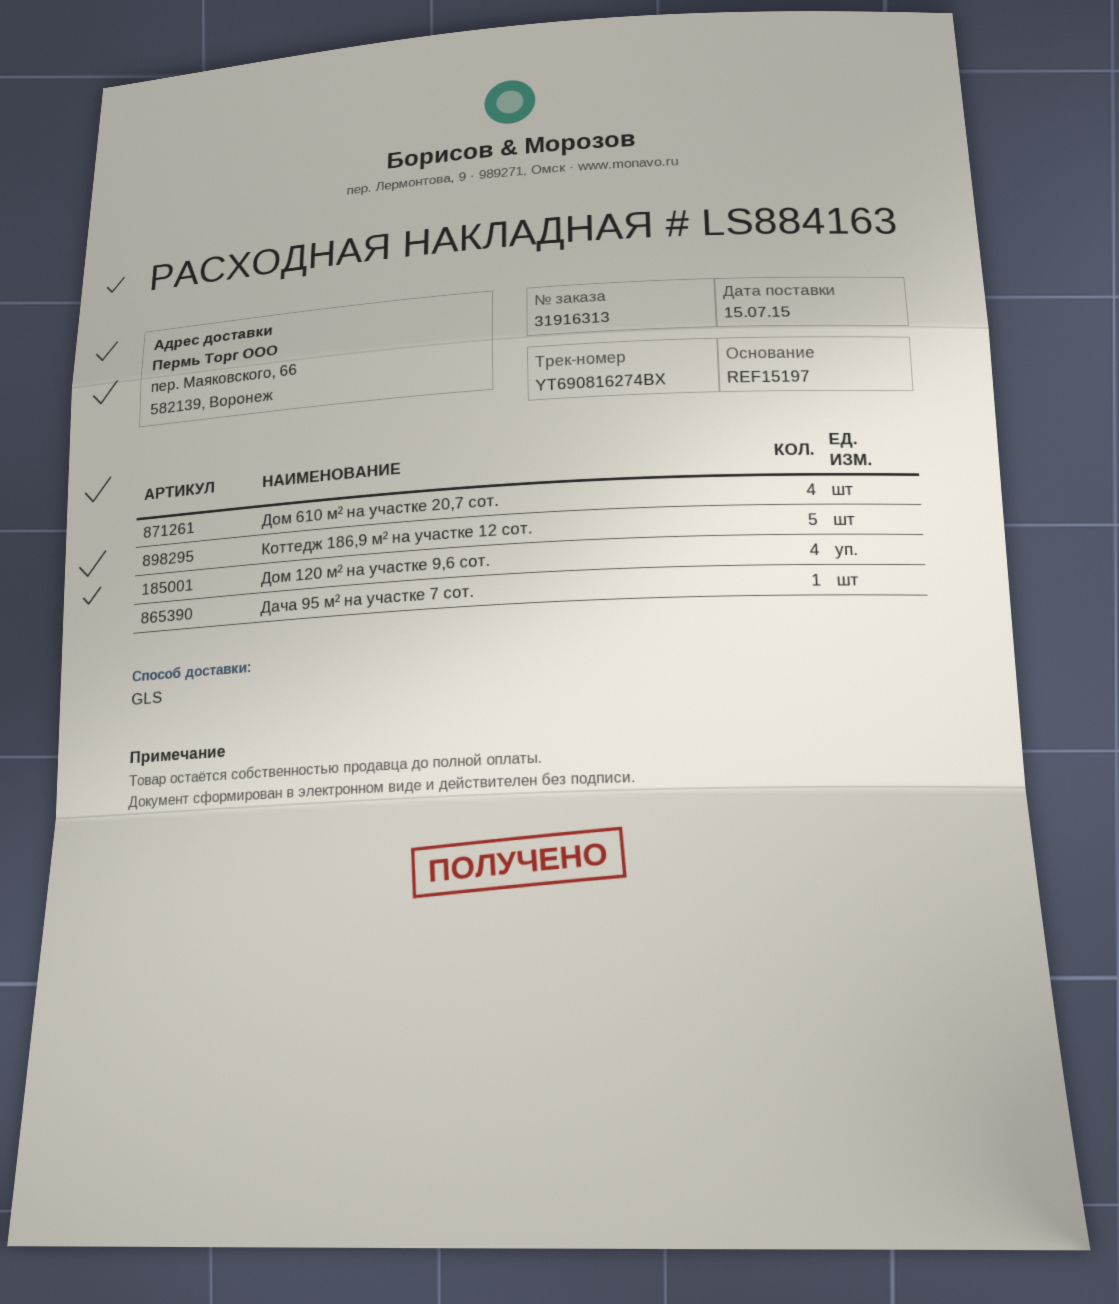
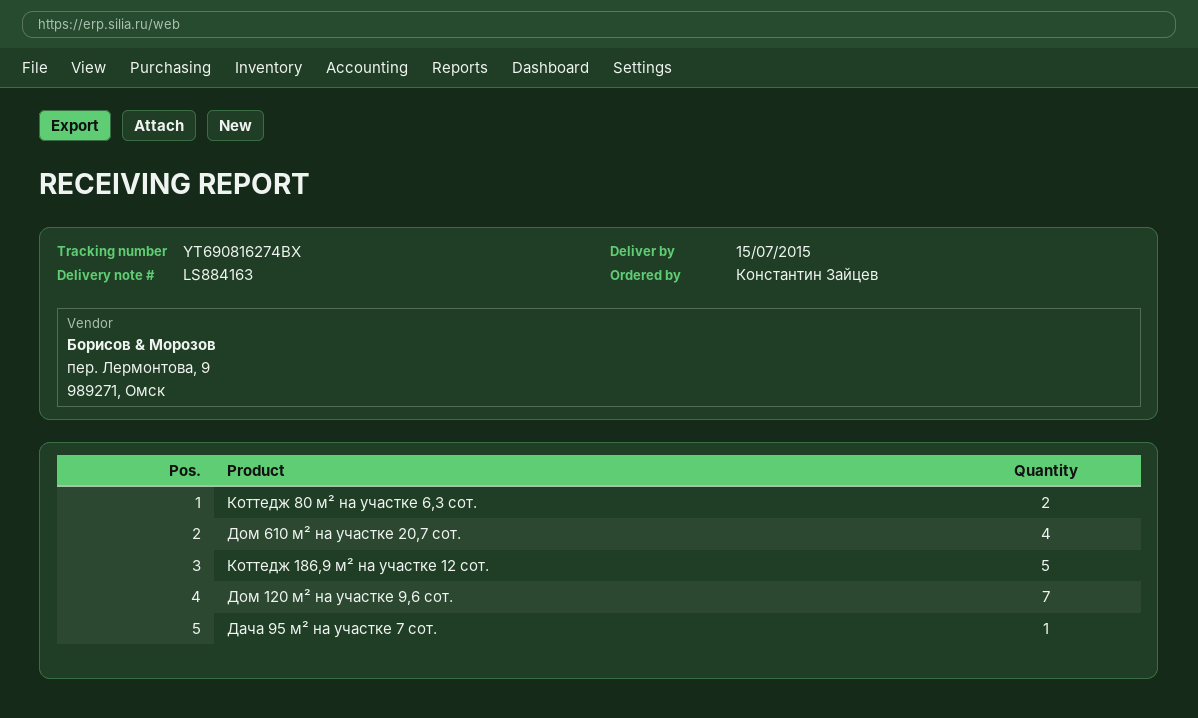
Дом 120 м² на участке 9,6 сот.: 4 -> 7
Коттедж 80 м² на участке 6,3 сот.: none -> 2

